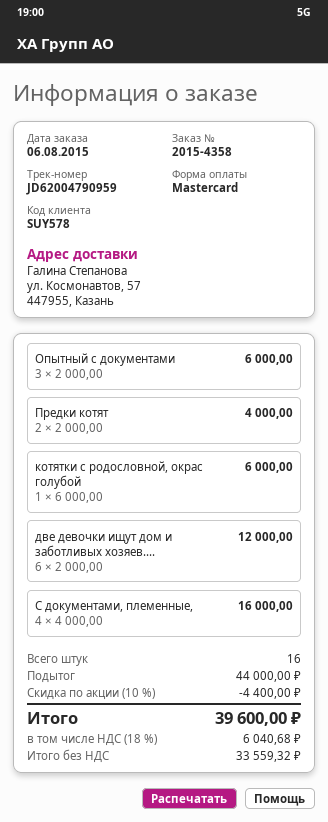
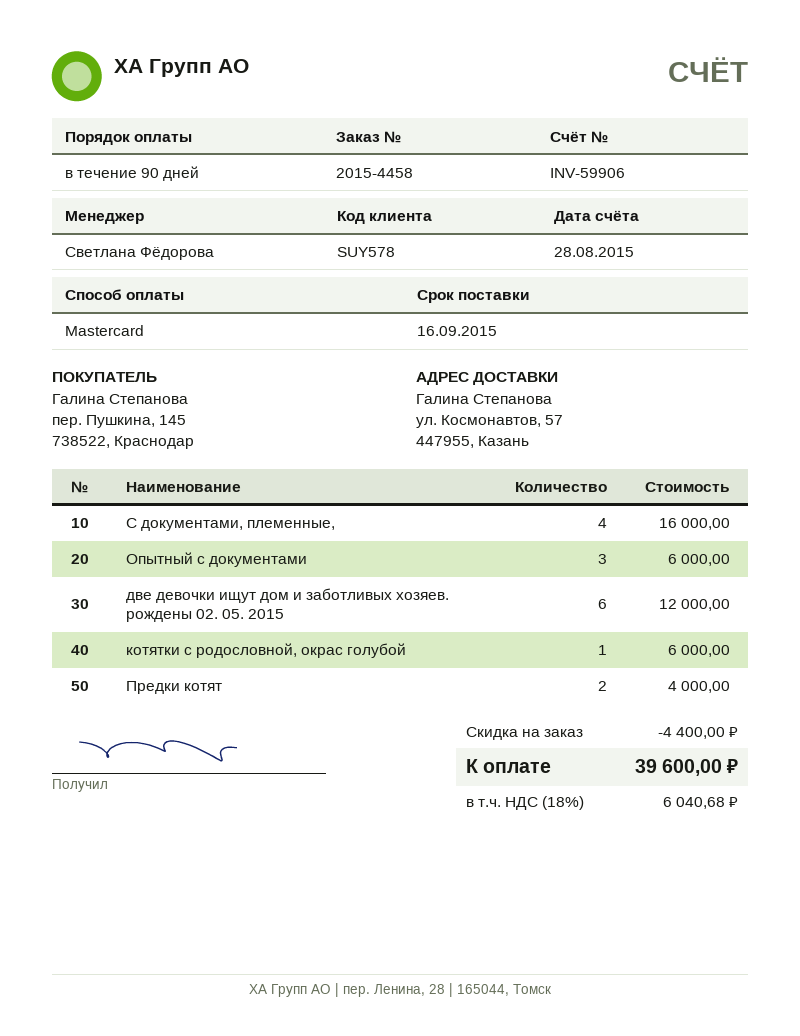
order number: 2015-4358 -> 2015-4458

